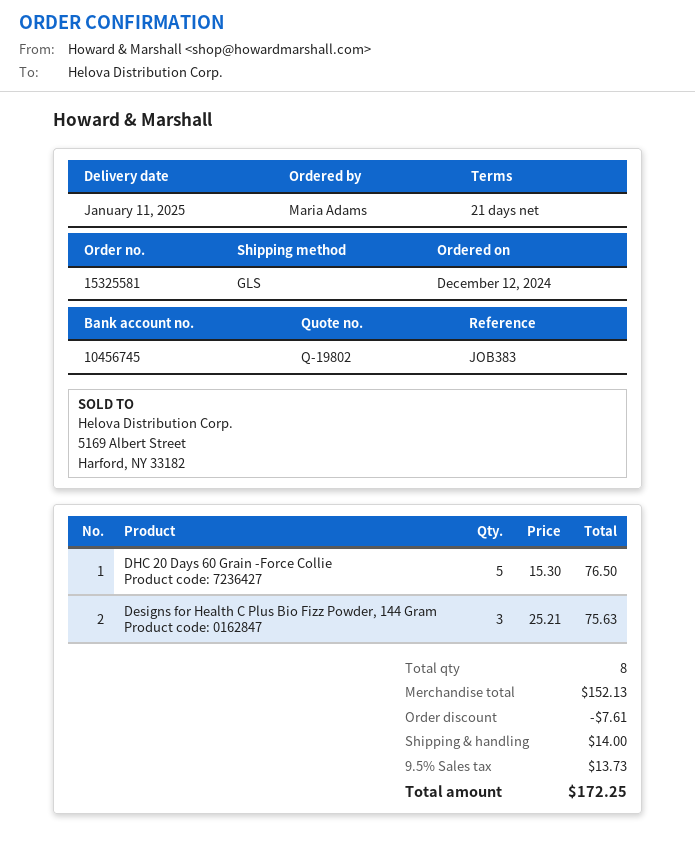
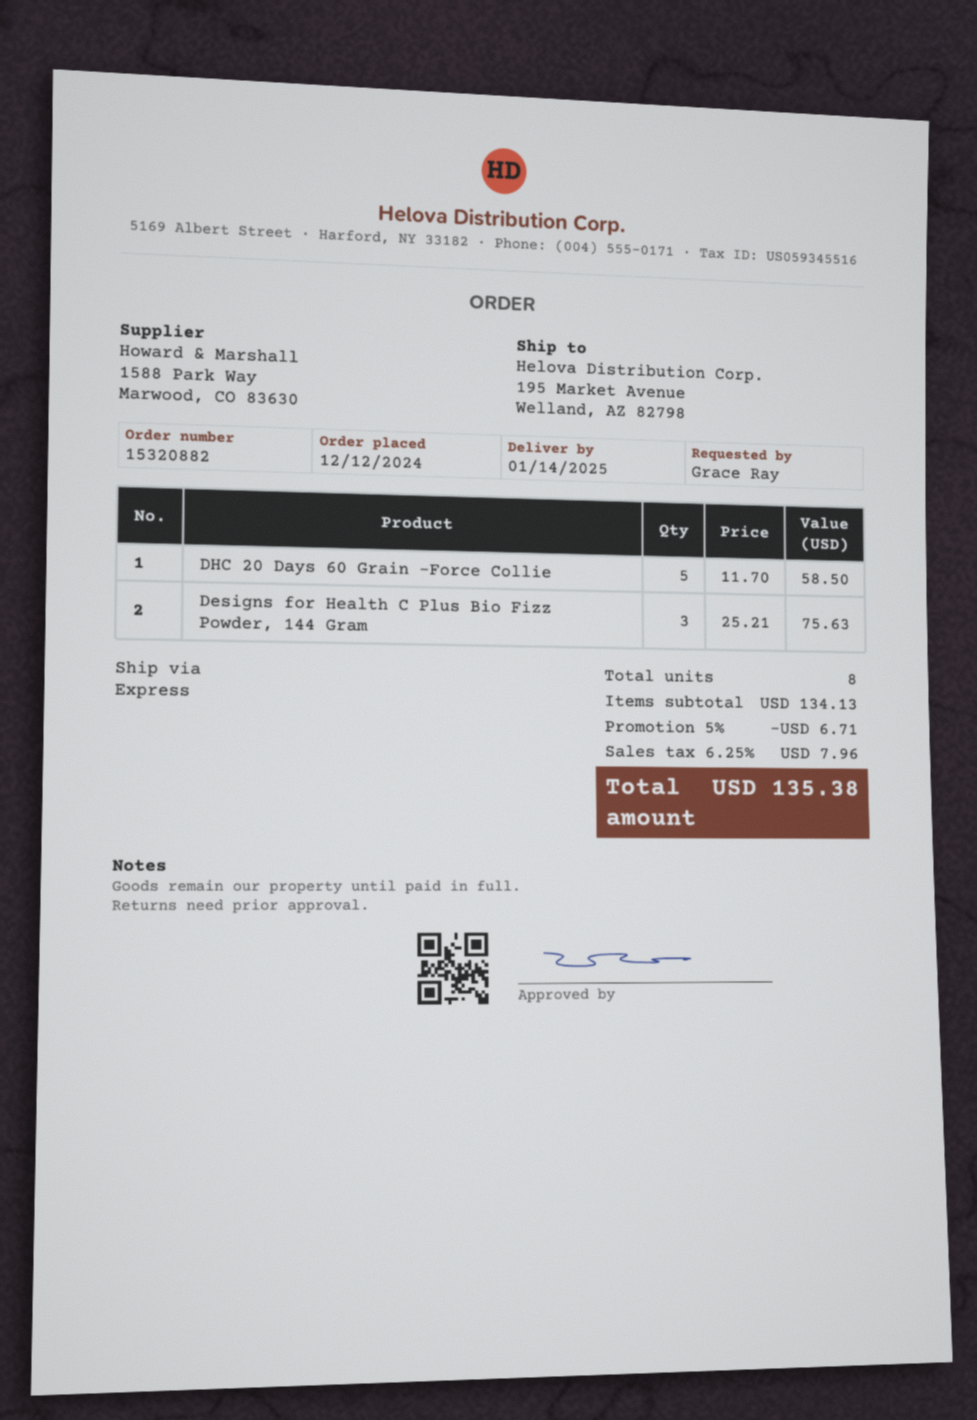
order number: 15325581 -> 15320882
delivery date: 2025-01-11 -> 2025-01-14
ordered by: Maria Adams -> Grace Ray
shipping method: GLS -> express
DHC 20 Days 60 Grain -Force Collie: 5 x 15.30 = 76.50 -> 5 x 11.70 = 58.50
subtotal: 152.13 -> 134.13
discount: 7.61 -> 6.71
shipping: 14.00 -> none
tax: 9.5% = 13.73 -> 6.25% = 7.96
total: 172.25 -> 135.38

